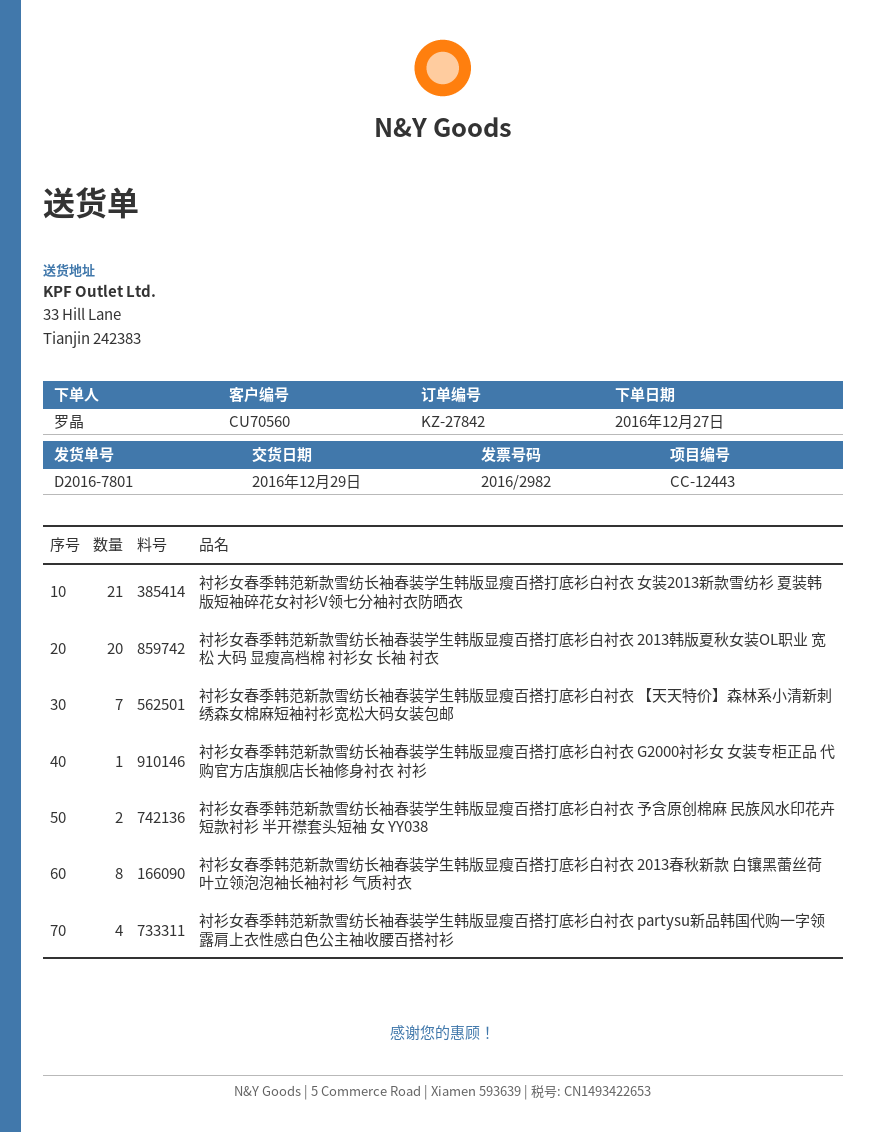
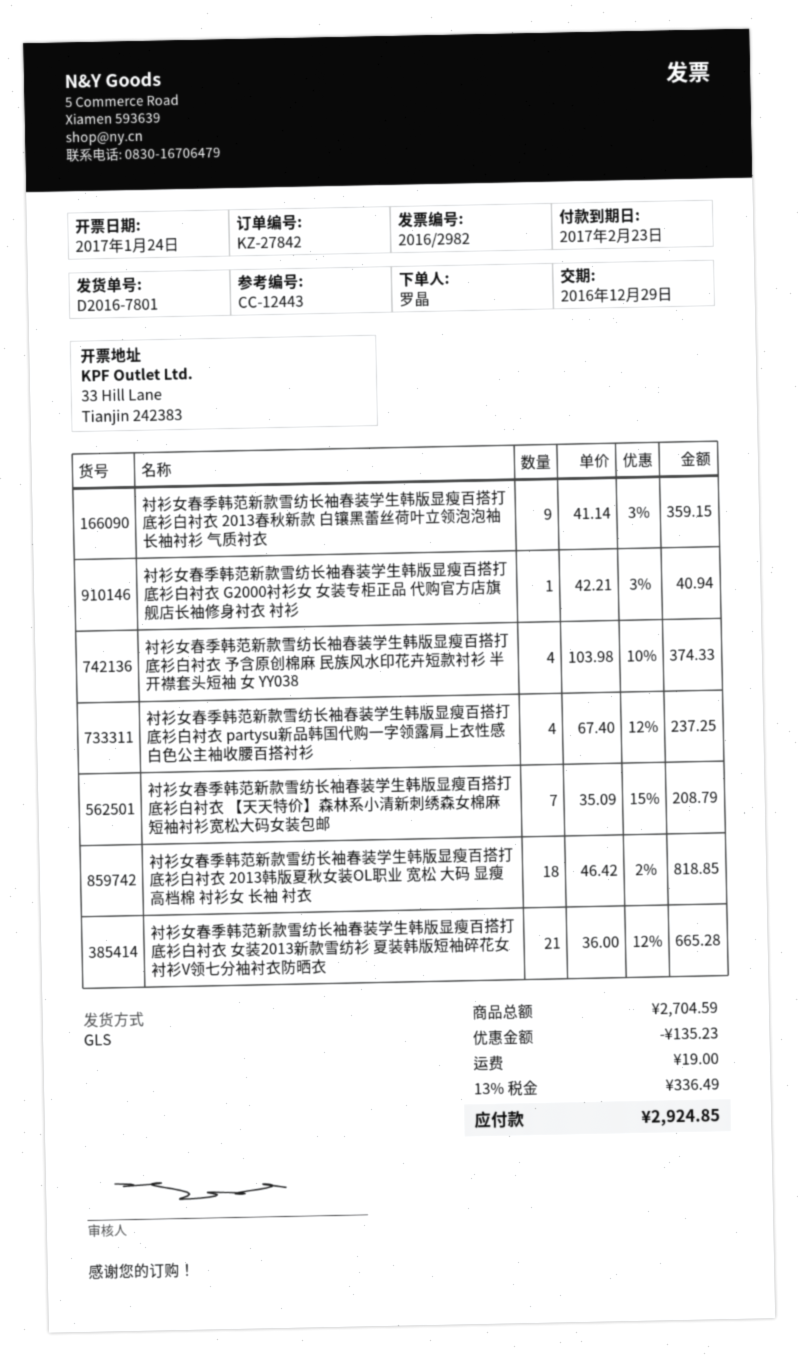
衬衫女春季韩范新款雪纺长袖春装学生韩版显瘦百搭打底衫白衬衣 2013韩版夏秋女装OL职业 宽松 大码 显瘦高档棉 衬衫女 长袖 衬衣: 20 -> 18
衬衫女春季韩范新款雪纺长袖春装学生韩版显瘦百搭打底衫白衬衣 予含原创棉麻 民族风水印花卉短款衬衫 半开襟套头短袖 女 YY038: 2 -> 4
衬衫女春季韩范新款雪纺长袖春装学生韩版显瘦百搭打底衫白衬衣 2013春秋新款 白镶黑蕾丝荷叶立领泡泡袖长袖衬衫 气质衬衣: 8 -> 9

